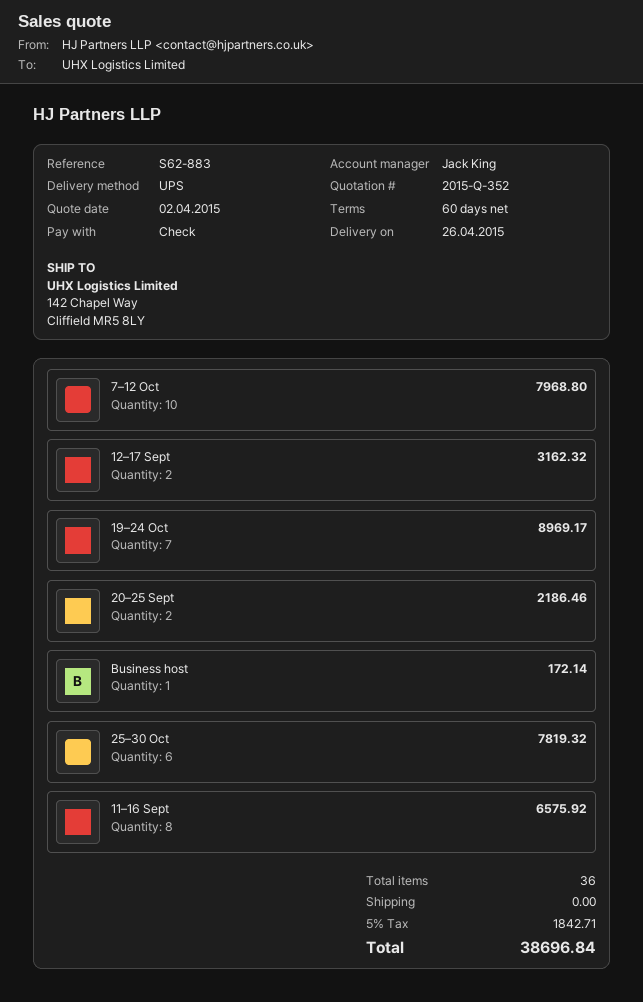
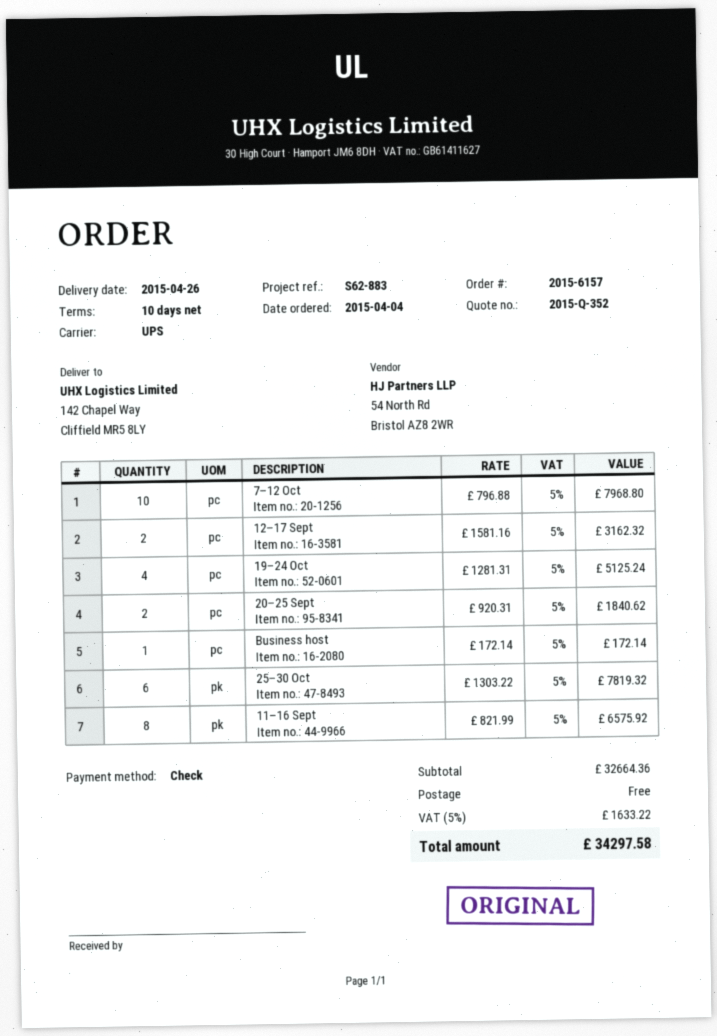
payment terms: 60 days -> 10 days
19–24 Oct: 7 for 8969.17 -> 4 for 5125.24
20–25 Sept: 2 for 2186.46 -> 2 for 1840.62
tax: 5% = 1842.71 -> 5% = 1633.22
total: 38696.84 -> 34297.58

